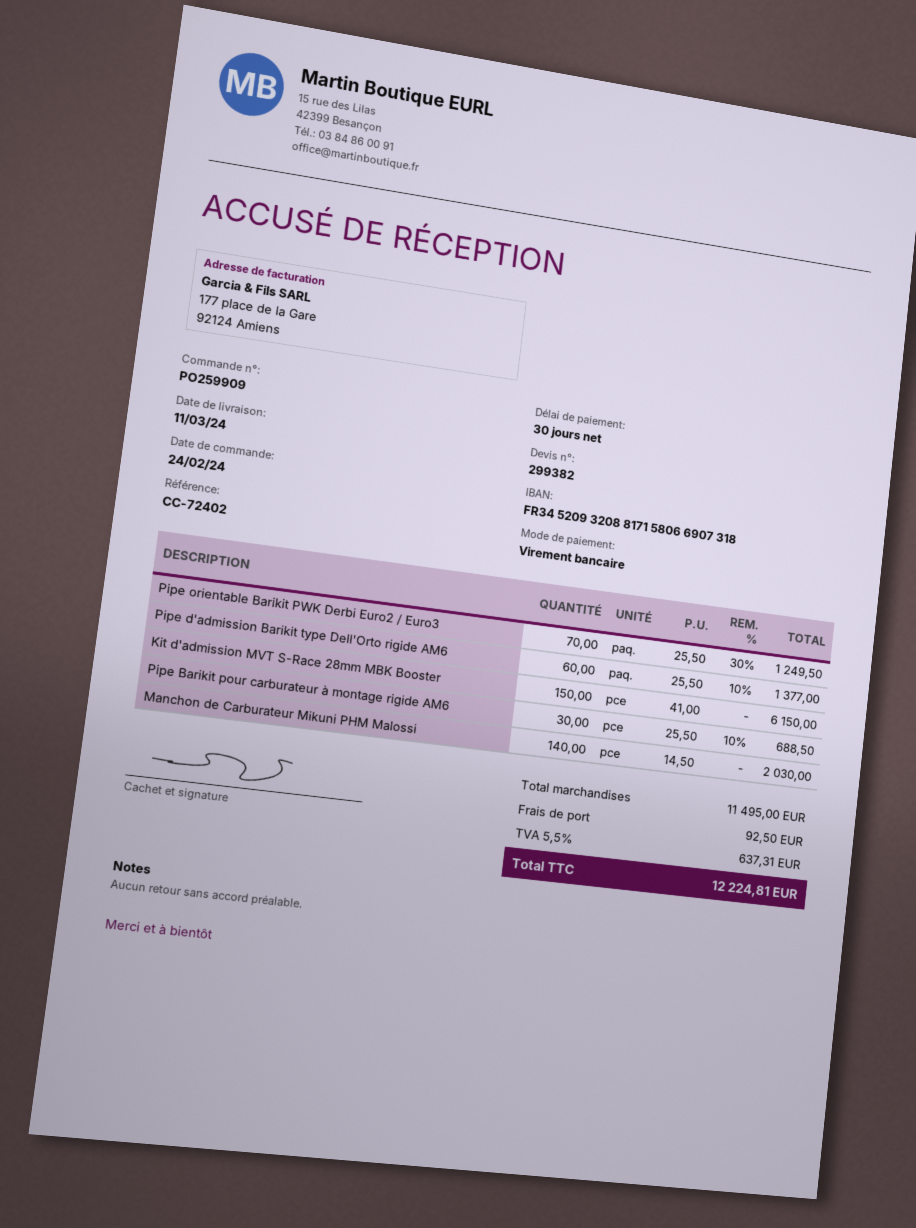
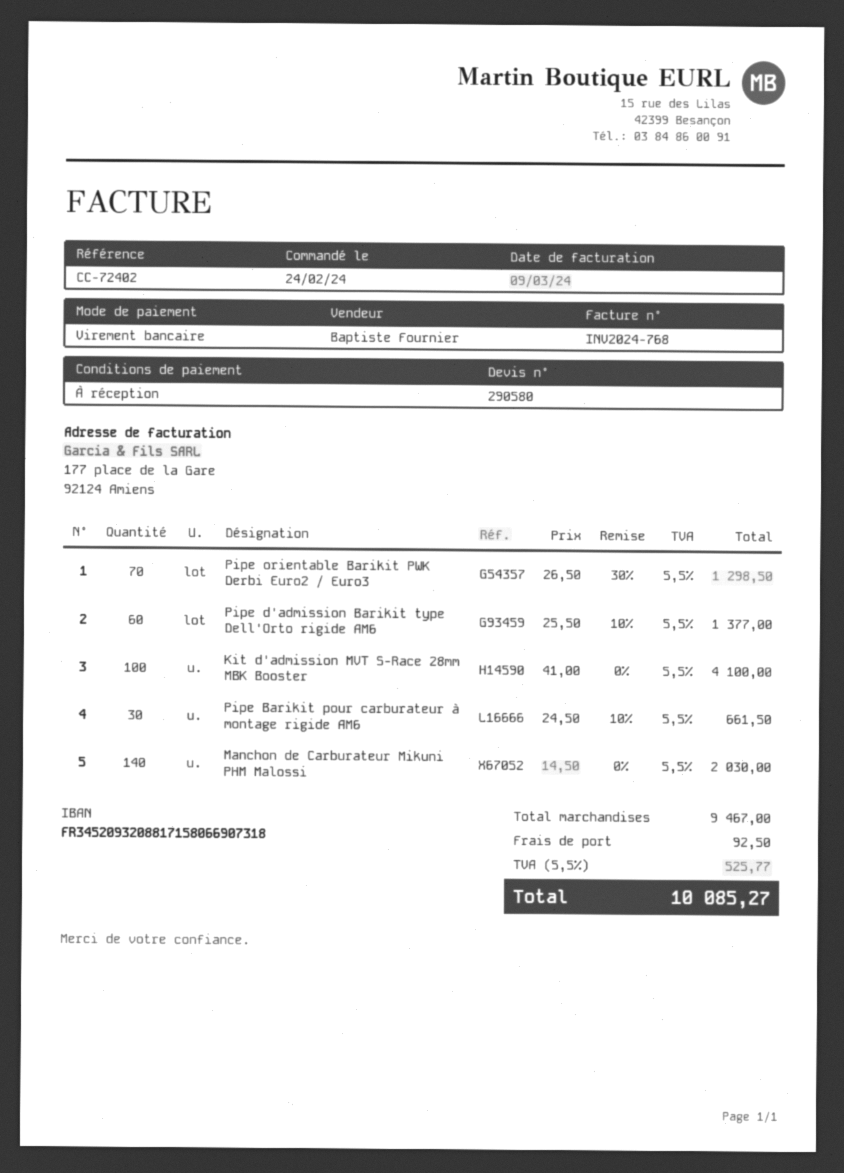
quote number: 299382 -> 290580
payment terms: 30 days -> on receipt
Pipe orientable Barikit PWK Derbi Euro2 / Euro3: 70 x 25.50 - 30% = 1249.50 -> 70 x 26.50 - 30% = 1298.50
Kit d'admission MVT S-Race 28mm MBK Booster: 150 x 41.00 = 6150.00 -> 100 x 41.00 = 4100.00
Pipe Barikit pour carburateur à montage rigide AM6: 30 x 25.50 - 10% = 688.50 -> 30 x 24.50 - 10% = 661.50
subtotal: 11495.00 -> 9467.00
tax: 5.5% = 637.31 -> 5.5% = 525.77
total: 12224.81 -> 10085.27

